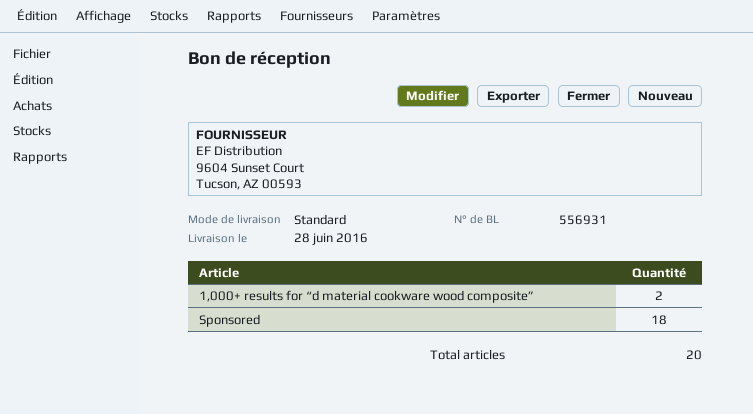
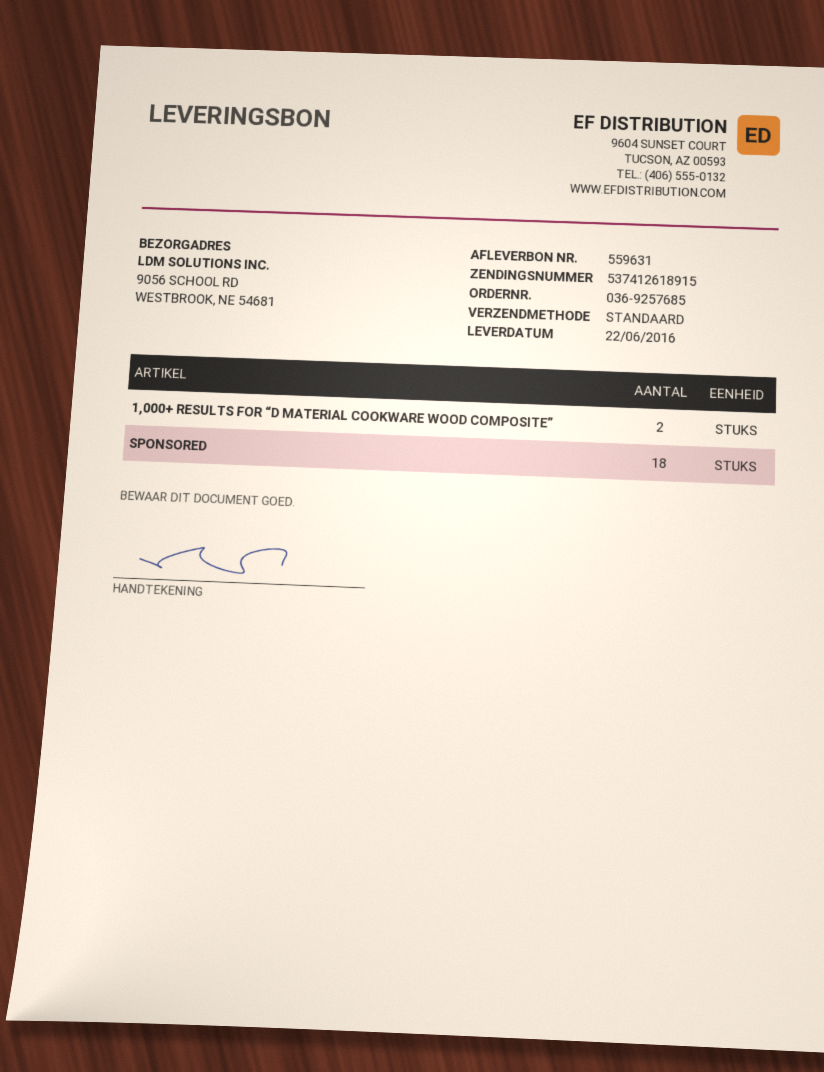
delivery note number: 556931 -> 559631
delivery date: 2016-06-28 -> 2016-06-22

